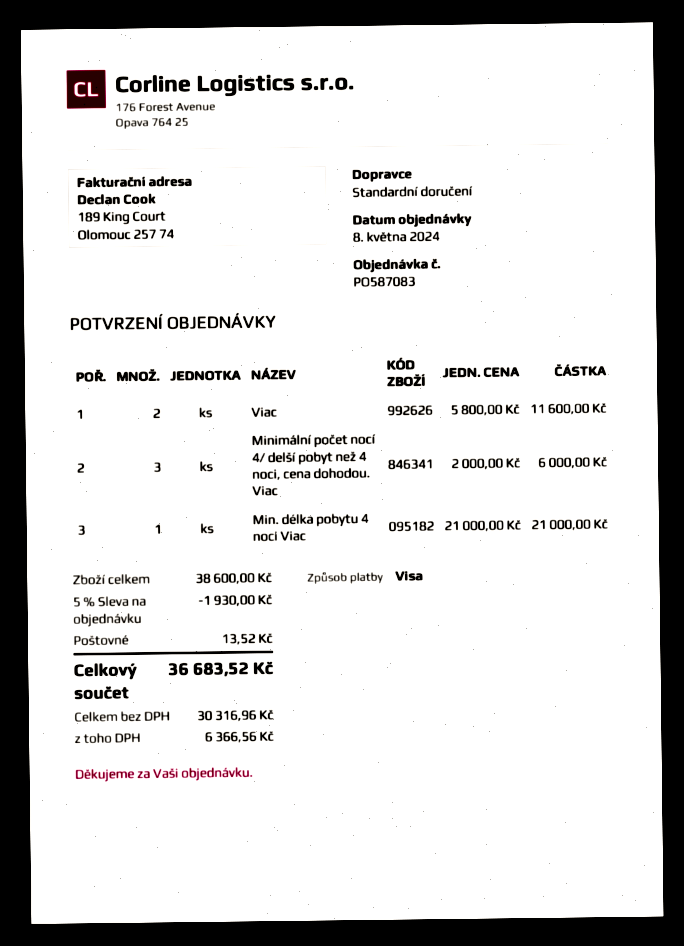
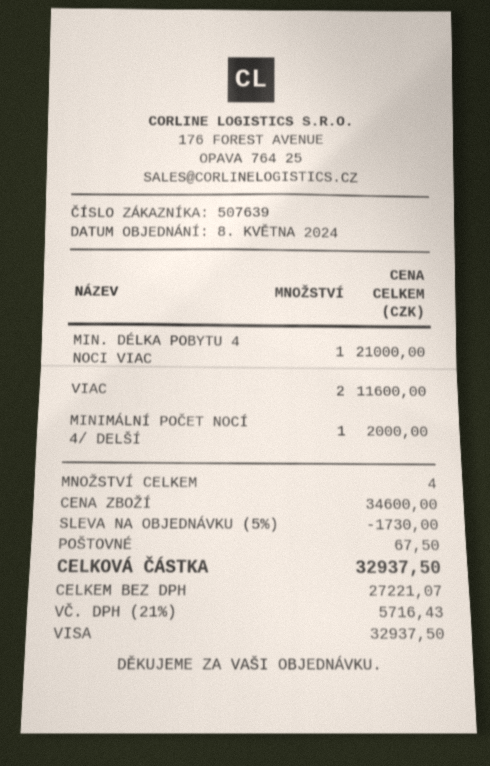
Minimální počet nocí 4/ delší pobyt než 4 noci, cena dohodou. Viac: 3 for 6000.00 -> 1 for 2000.00
subtotal: 38600.00 -> 34600.00
discount: 5% = 1930.00 -> 5% = 1730.00
shipping: 13.52 -> 67.50
net: 30316.96 -> 27221.07
tax: 6366.56 -> 5716.43
total: 36683.52 -> 32937.50

